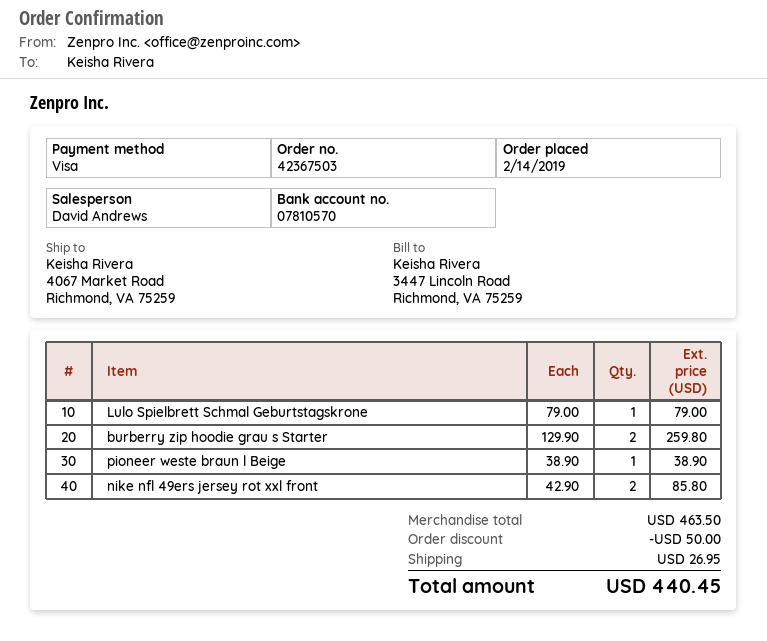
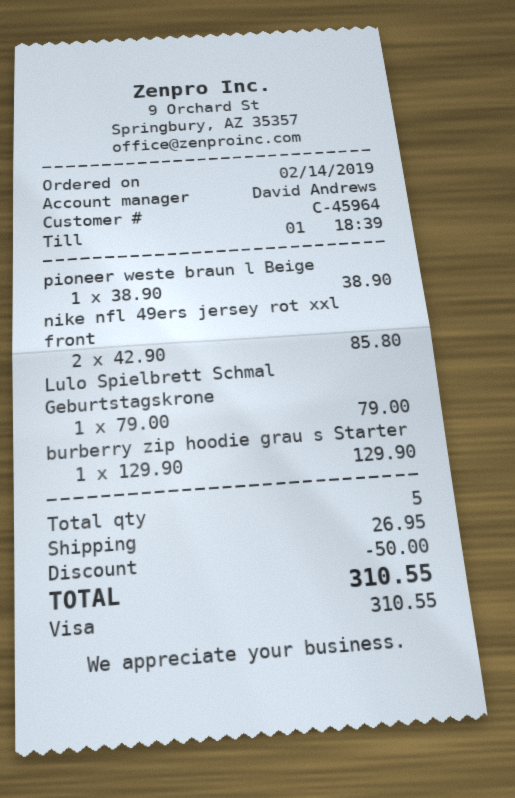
burberry zip hoodie grau s Starter: 2 x 129.90 = 259.80 -> 1 x 129.90 = 129.90
total: 440.45 -> 310.55

